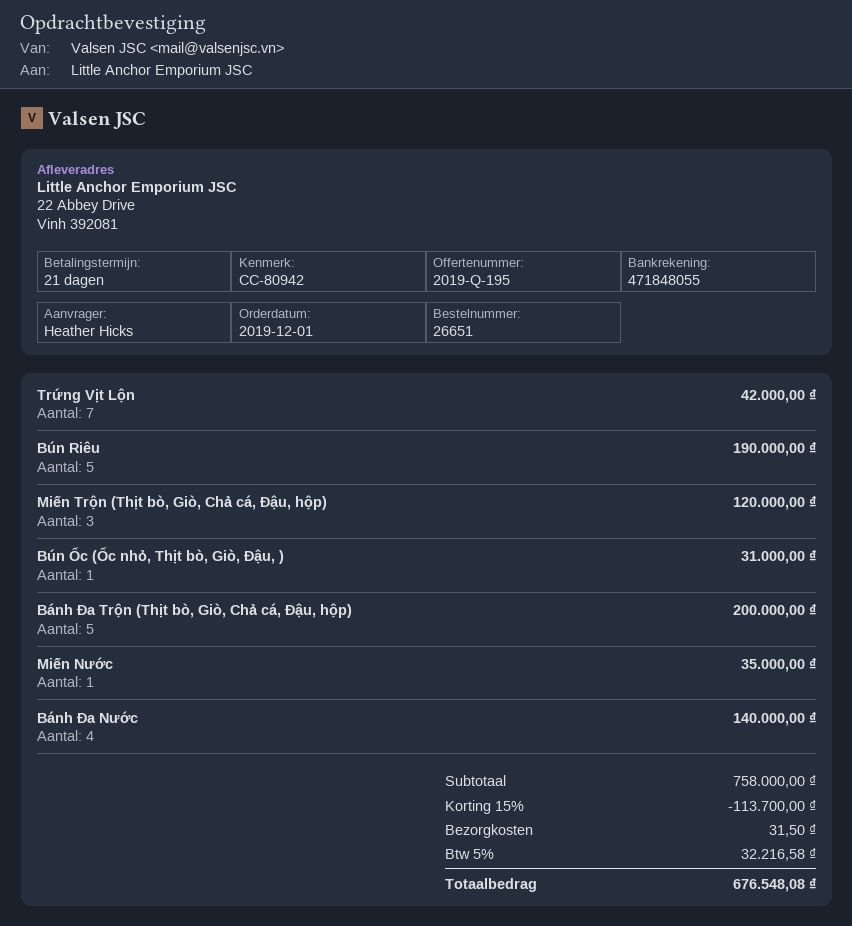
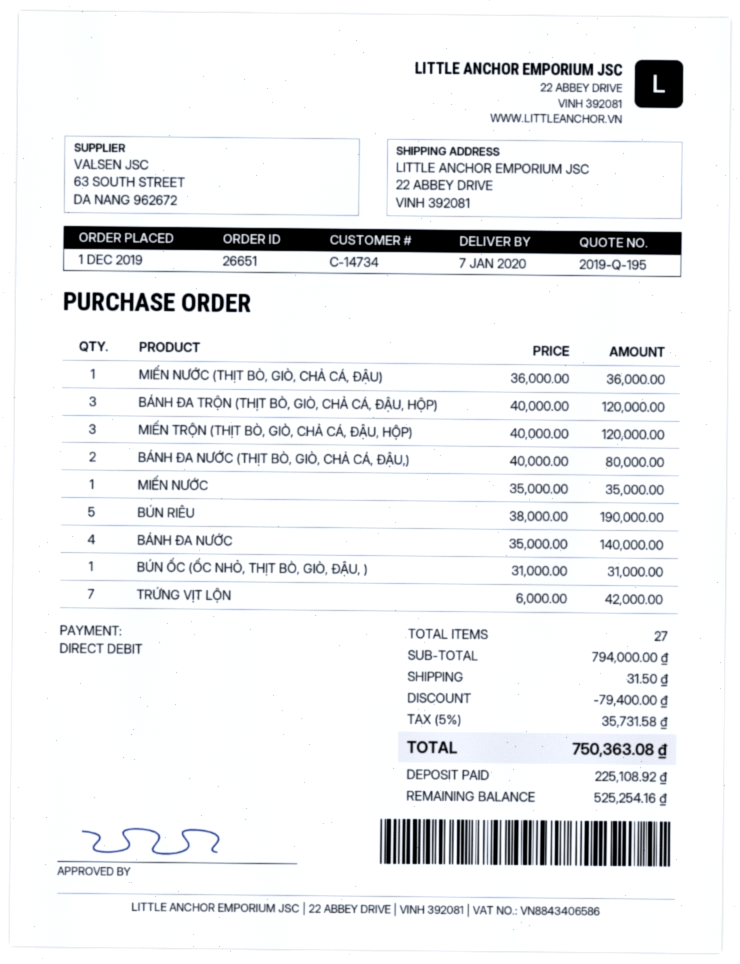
Bánh Đa Trộn (Thịt bò, Giò, Chả cá, Đậu, hộp): 5 for 200000.00 -> 3 for 120000.00
MIẾN NƯỚC (THỊT BÒ, GIÒ, CHẢ CÁ, ĐẬU): none -> 1 for 36000.00
BÁNH ĐA NƯỚC (THỊT BÒ, GIÒ, CHẢ CÁ, ĐẬU,): none -> 2 for 80000.00
subtotal: 758000.00 -> 794000.00
discount: 113700.00 -> 79400.00
tax: 5% = 32216.58 -> 5% = 35731.58
total: 676548.08 -> 750363.08

